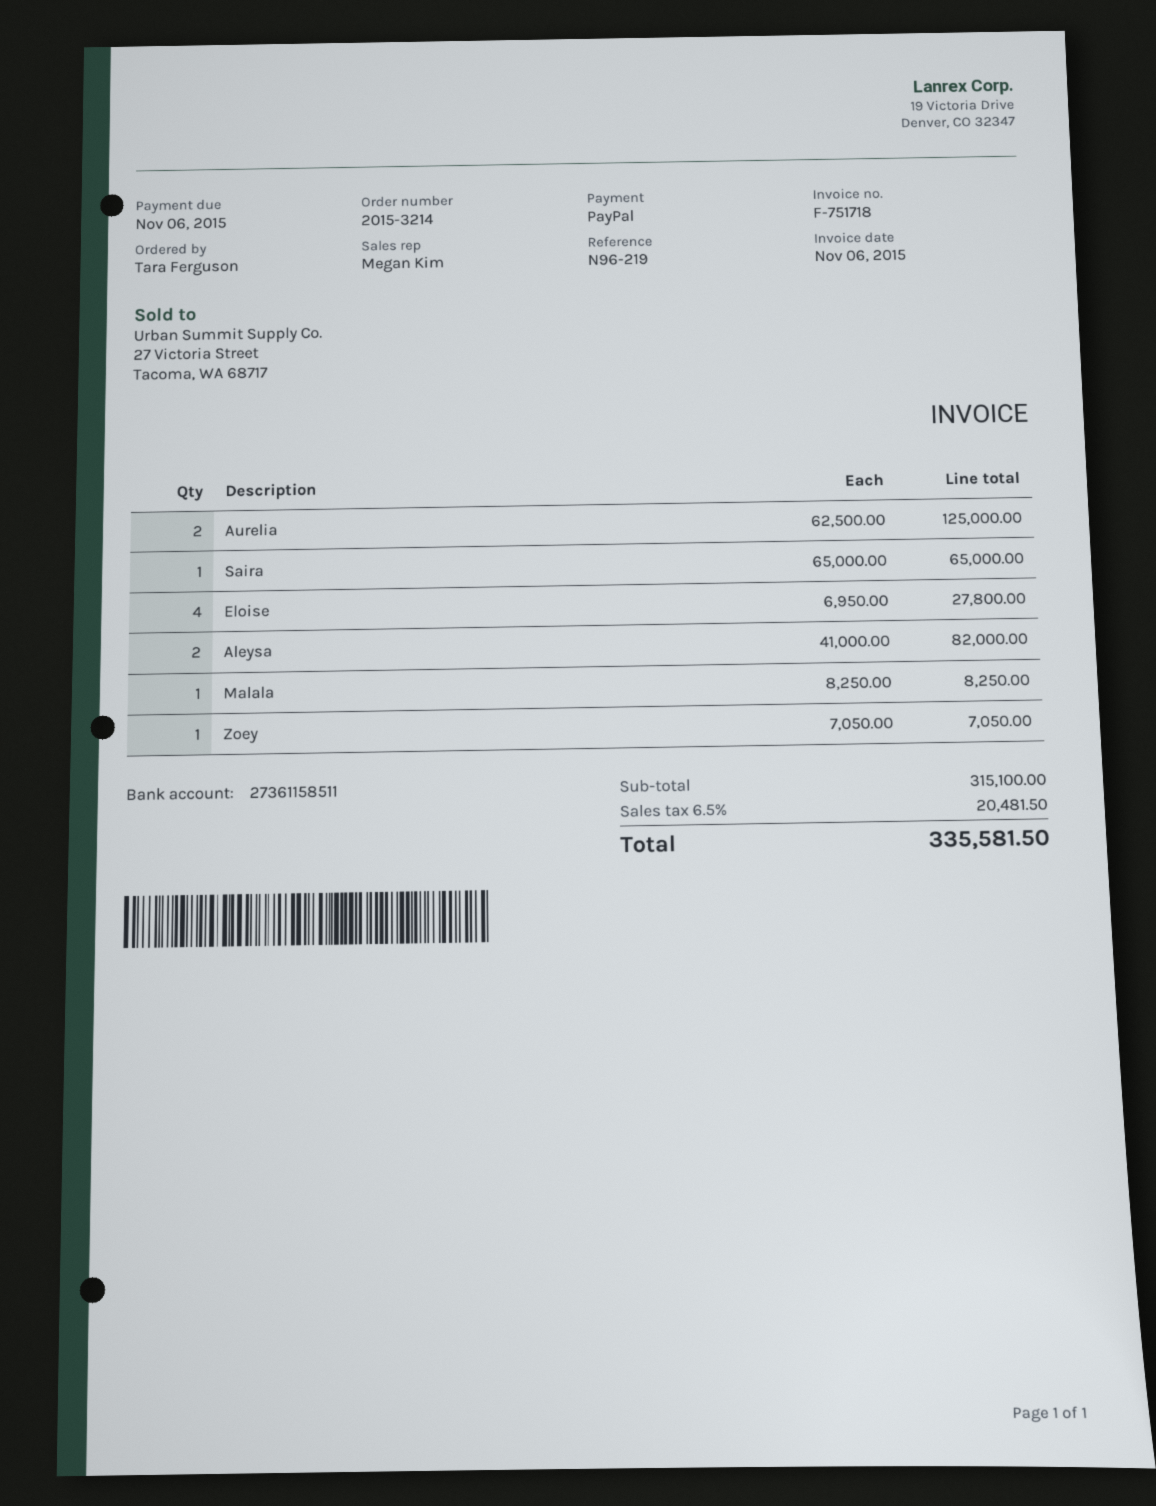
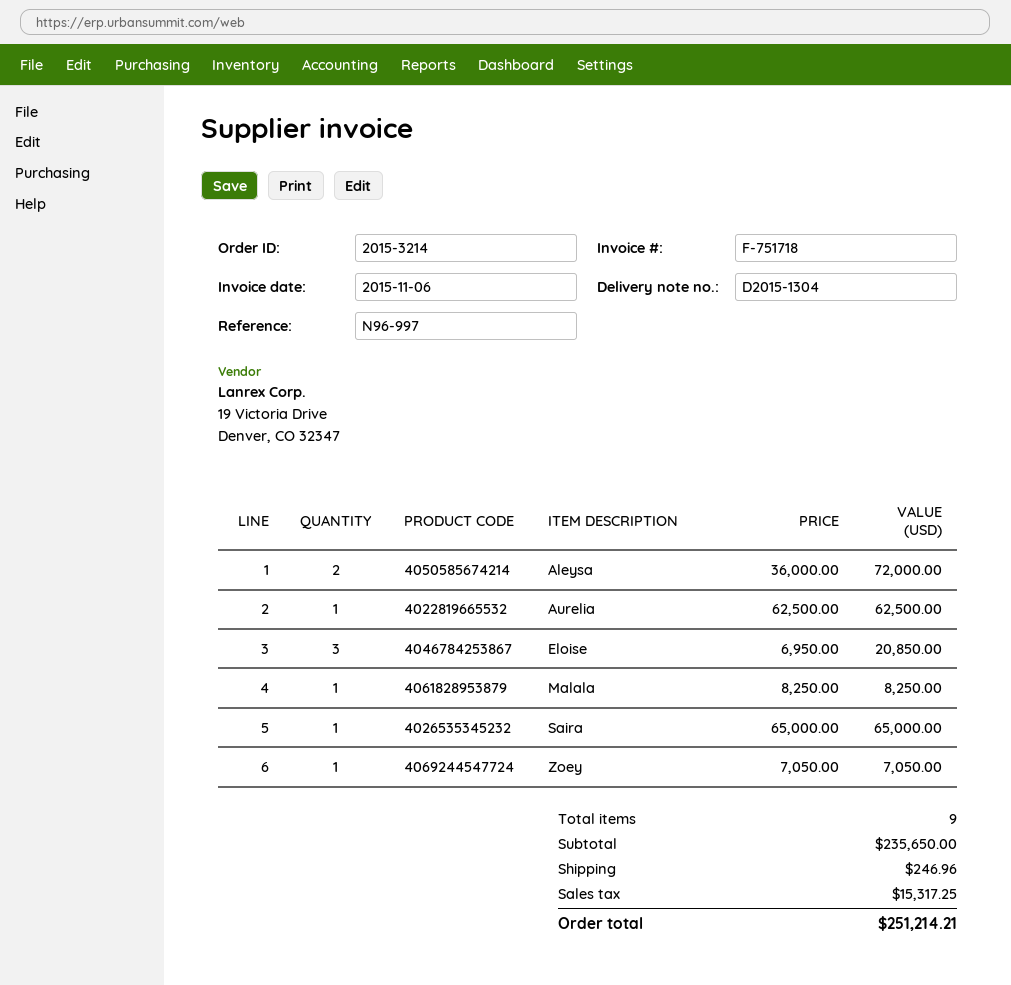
reference: N96-219 -> N96-997
Aurelia: 2 x 62500.00 = 125000.00 -> 1 x 62500.00 = 62500.00
Eloise: 4 x 6950.00 = 27800.00 -> 3 x 6950.00 = 20850.00
Aleysa: 2 x 41000.00 = 82000.00 -> 2 x 36000.00 = 72000.00
subtotal: 315100.00 -> 235650.00
shipping: none -> 246.96
tax: 20481.50 -> 15317.25
total: 335581.50 -> 251214.21

